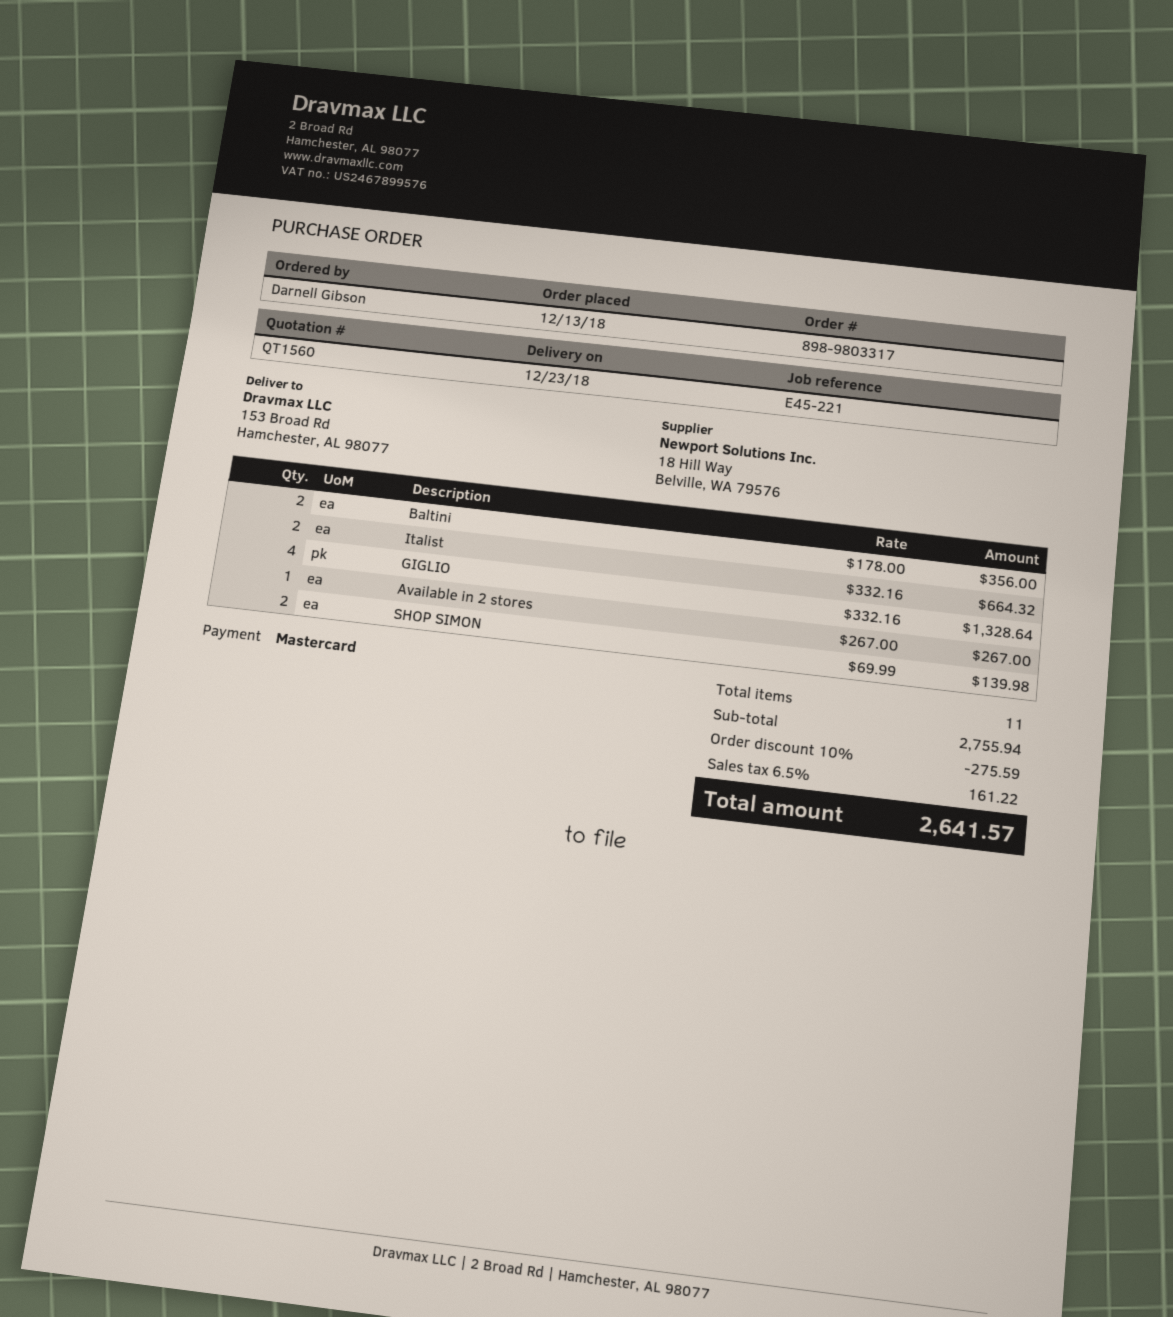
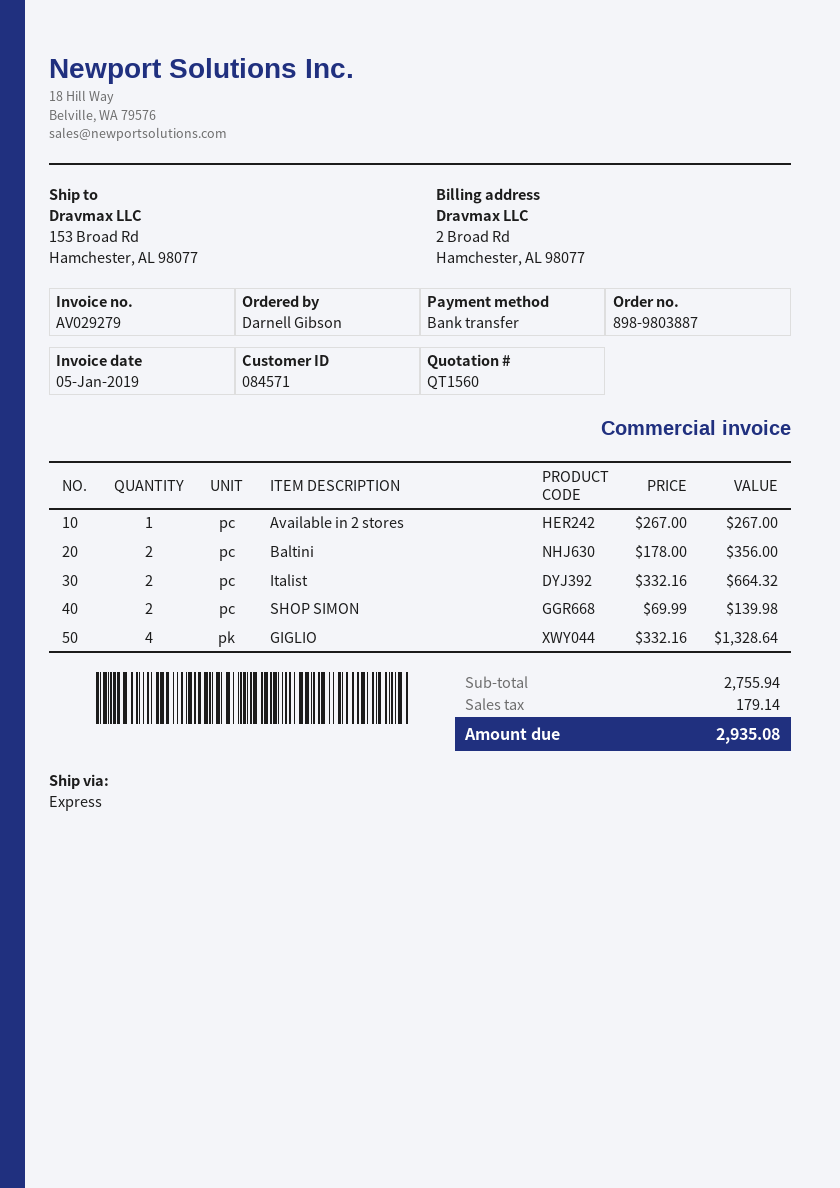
order number: 898-9803317 -> 898-9803887
payment method: Mastercard -> bank transfer
discount: 10% = 275.59 -> none
tax: 161.22 -> 179.14
total: 2641.57 -> 2935.08

